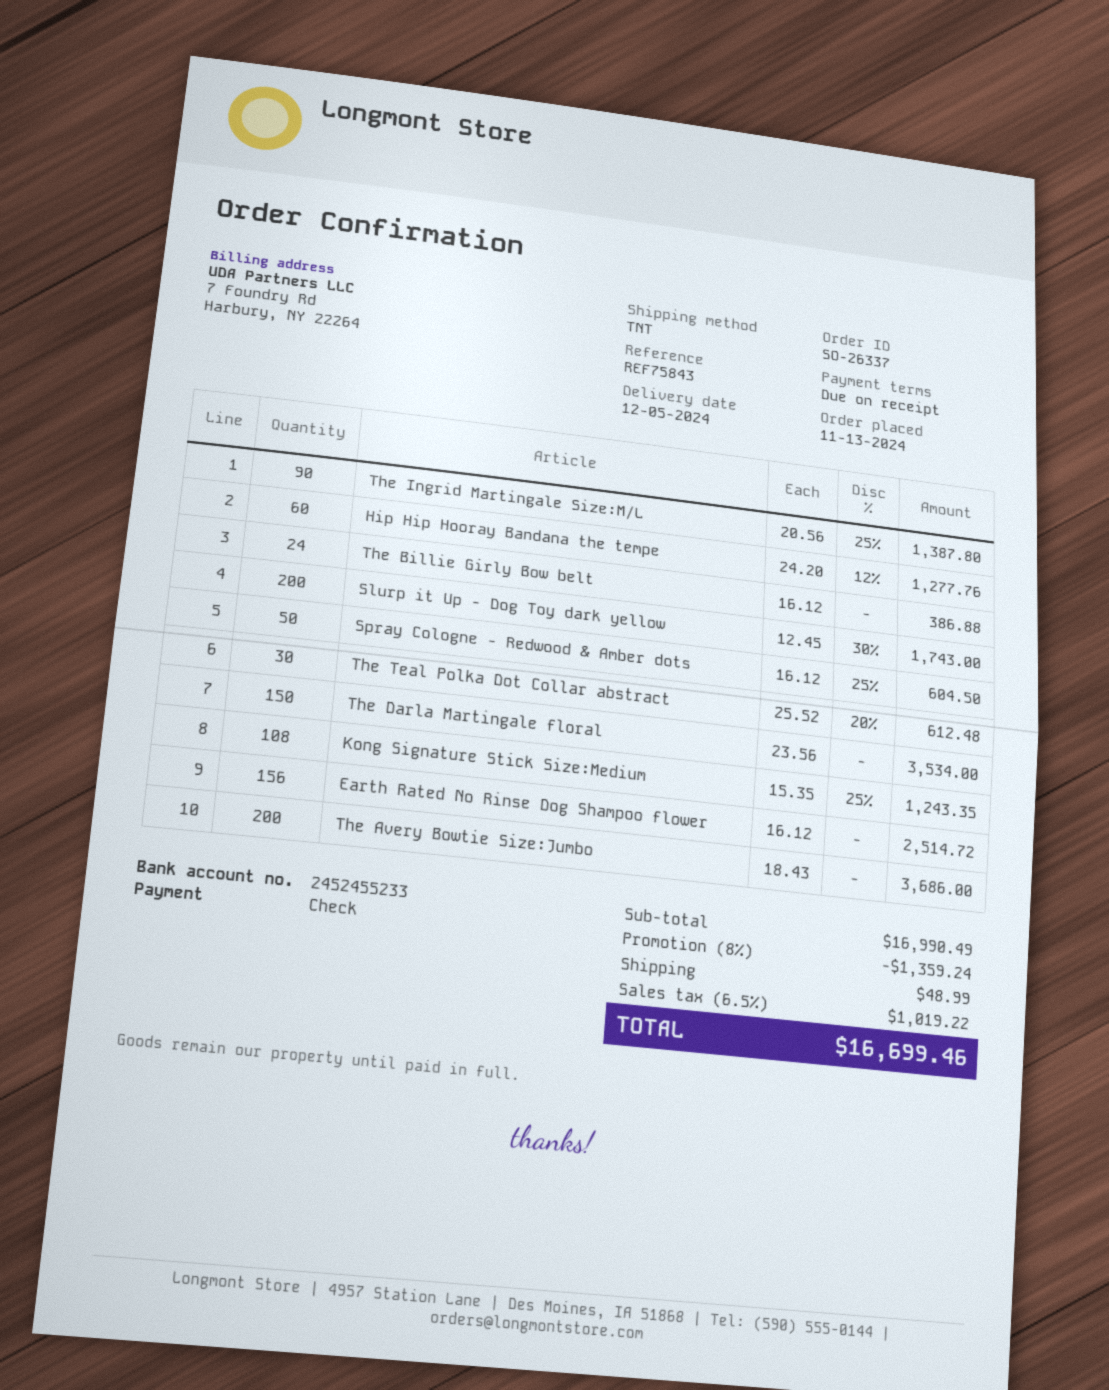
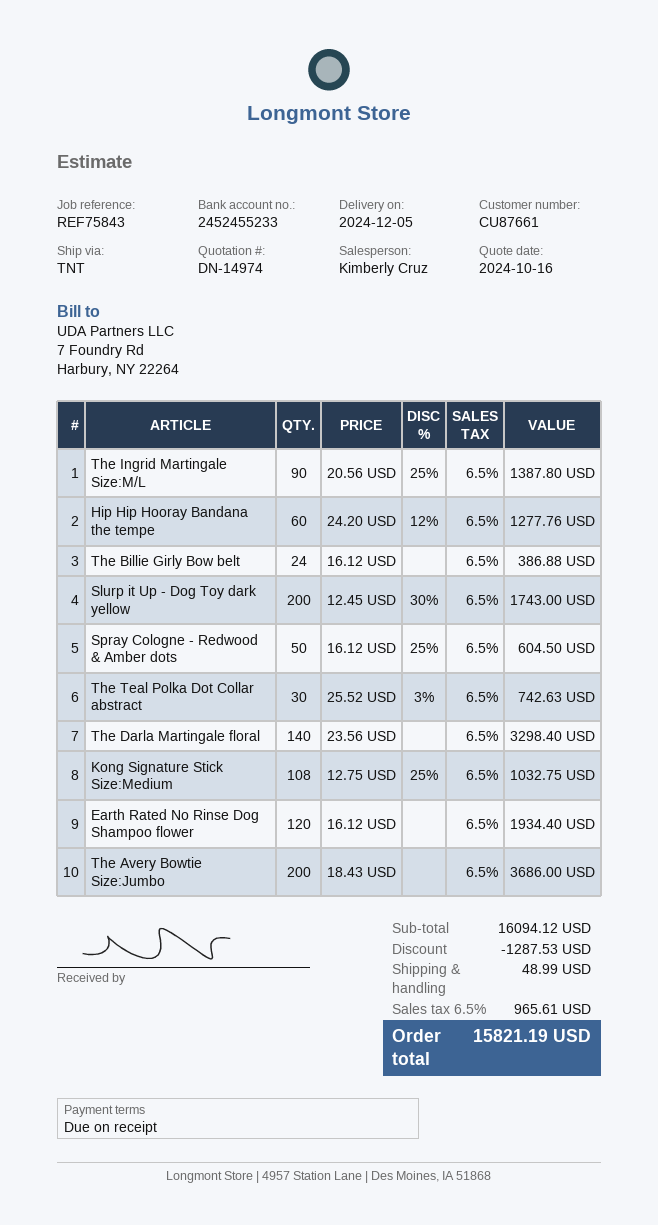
The Teal Polka Dot Collar abstract: 30 x 25.52 - 20% = 612.48 -> 30 x 25.52 - 3% = 742.63
The Darla Martingale floral: 150 x 23.56 = 3534.00 -> 140 x 23.56 = 3298.40
Kong Signature Stick Size:Medium: 108 x 15.35 - 25% = 1243.35 -> 108 x 12.75 - 25% = 1032.75
Earth Rated No Rinse Dog Shampoo flower: 156 x 16.12 = 2514.72 -> 120 x 16.12 = 1934.40
subtotal: 16990.49 -> 16094.12
discount: 1359.24 -> 1287.53
tax: 6.5% = 1019.22 -> 6.5% = 965.61
total: 16699.46 -> 15821.19

